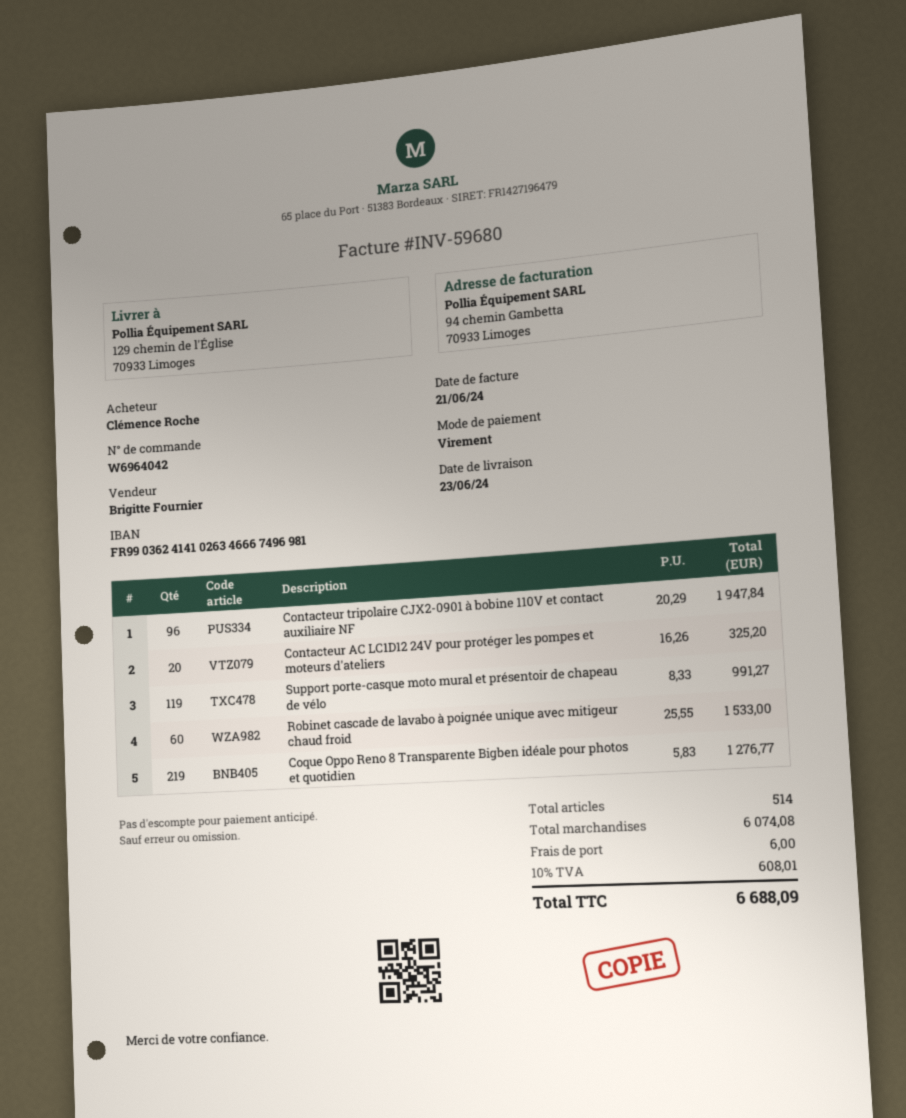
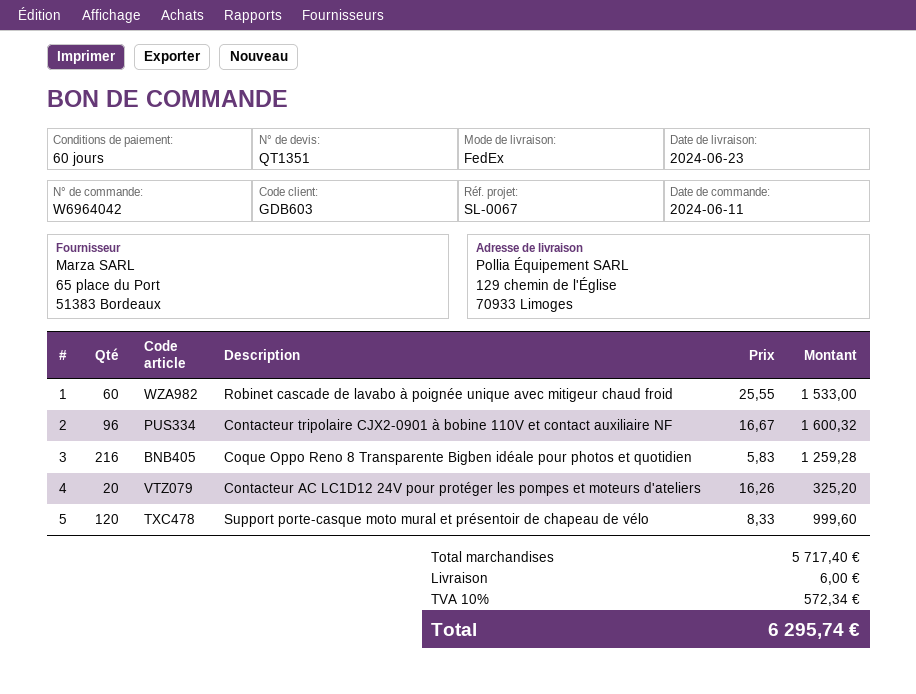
Contacteur tripolaire CJX2-0901 à bobine 110V et contact auxiliaire NF: 96 x 20.29 = 1947.84 -> 96 x 16.67 = 1600.32
Support porte-casque moto mural et présentoir de chapeau de vélo: 119 x 8.33 = 991.27 -> 120 x 8.33 = 999.60
Coque Oppo Reno 8 Transparente Bigben idéale pour photos et quotidien: 219 x 5.83 = 1276.77 -> 216 x 5.83 = 1259.28
subtotal: 6074.08 -> 5717.40
tax: 10% = 608.01 -> 10% = 572.34
total: 6688.09 -> 6295.74

